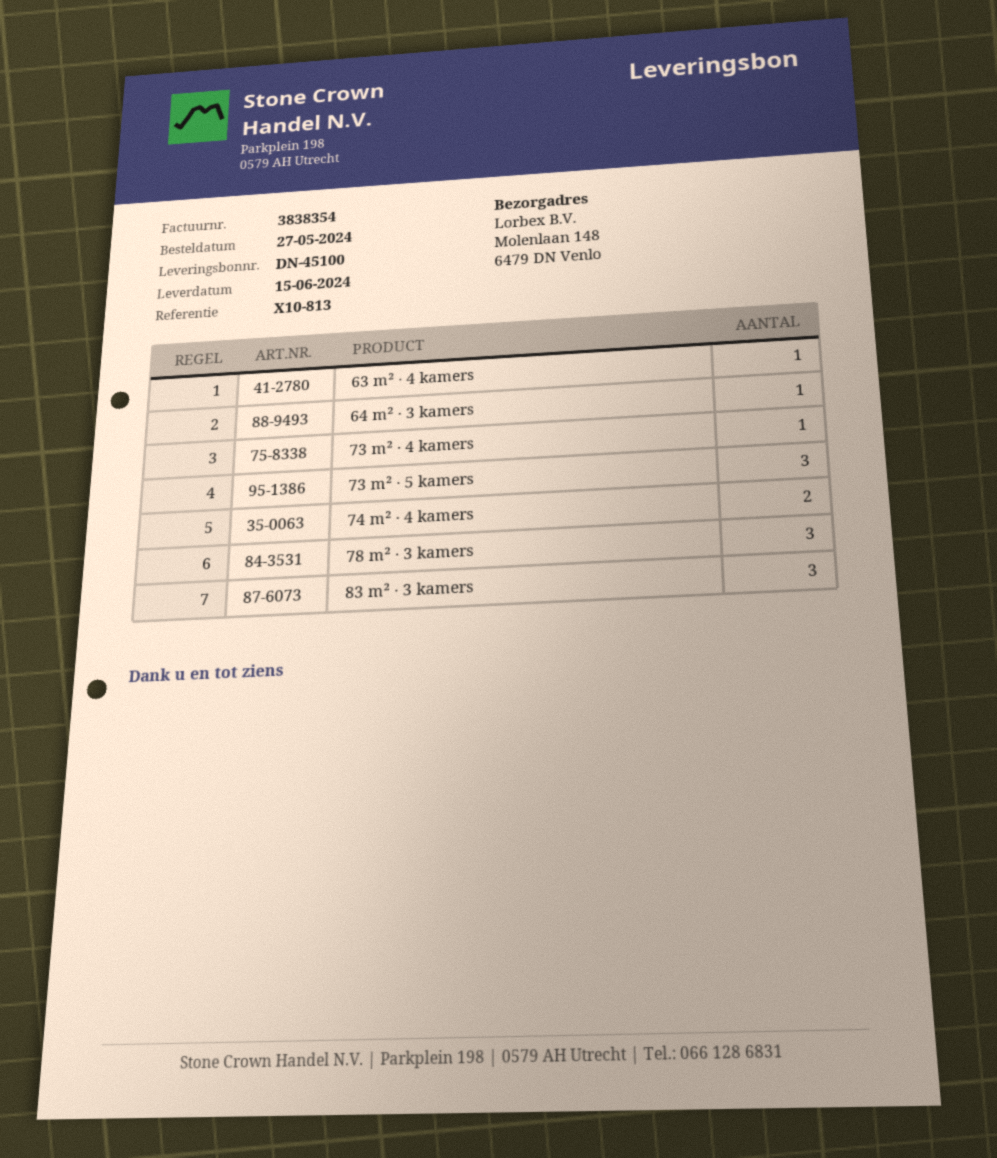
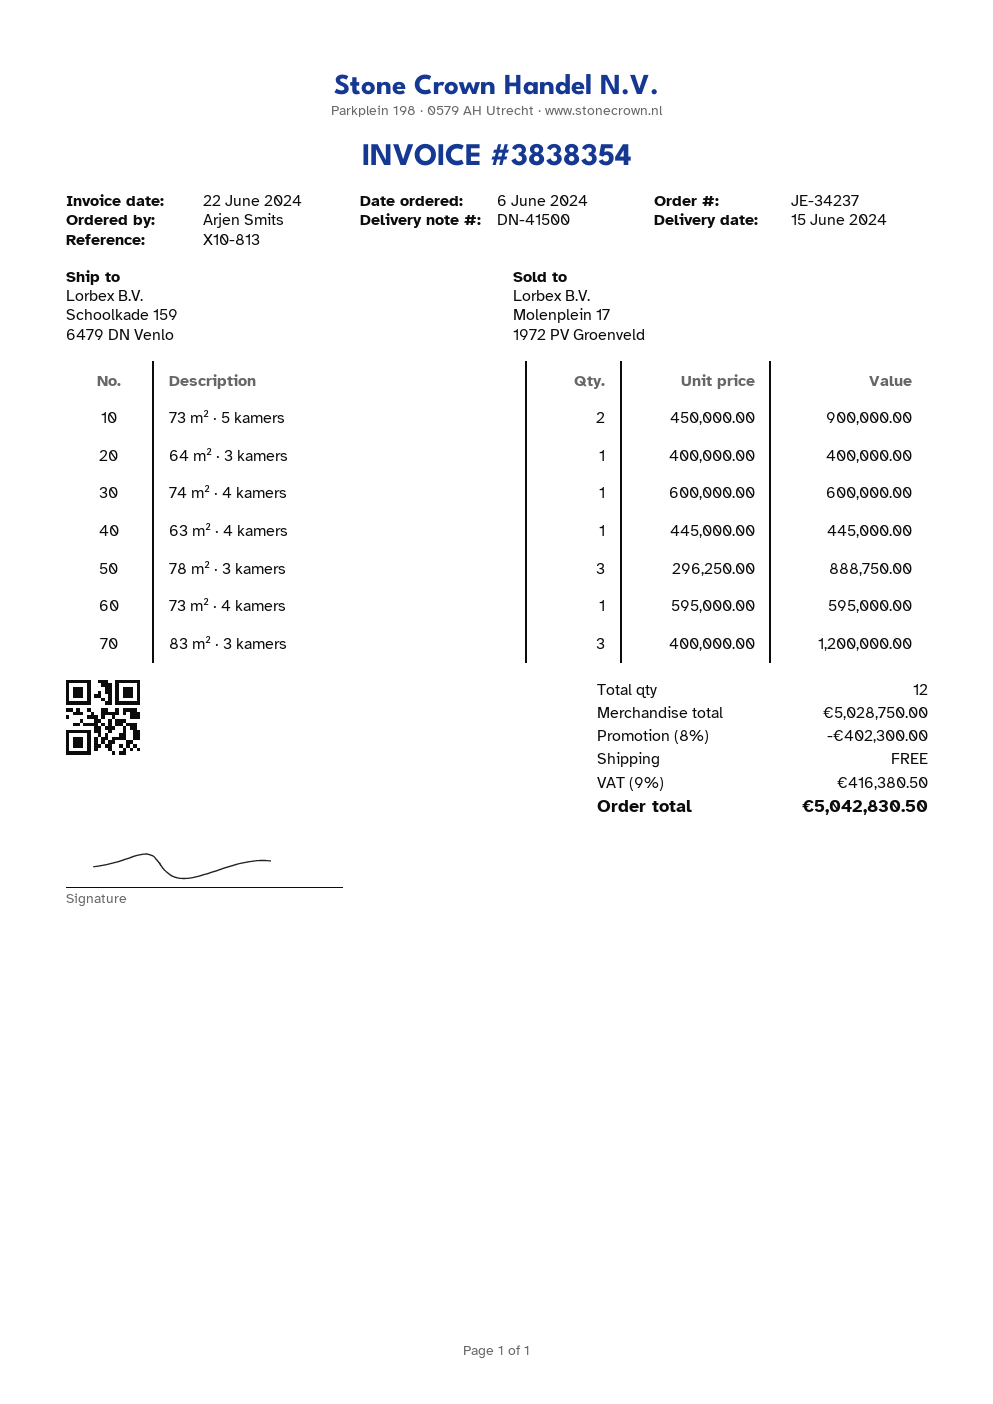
order date: 2024-05-27 -> 2024-06-06
delivery note number: DN-45100 -> DN-41500
ship to: Molenlaan 148, 6479 DN Venlo -> Schoolkade 159, 6479 DN Venlo
73 m² · 5 kamers: 3 -> 2
74 m² · 4 kamers: 2 -> 1

